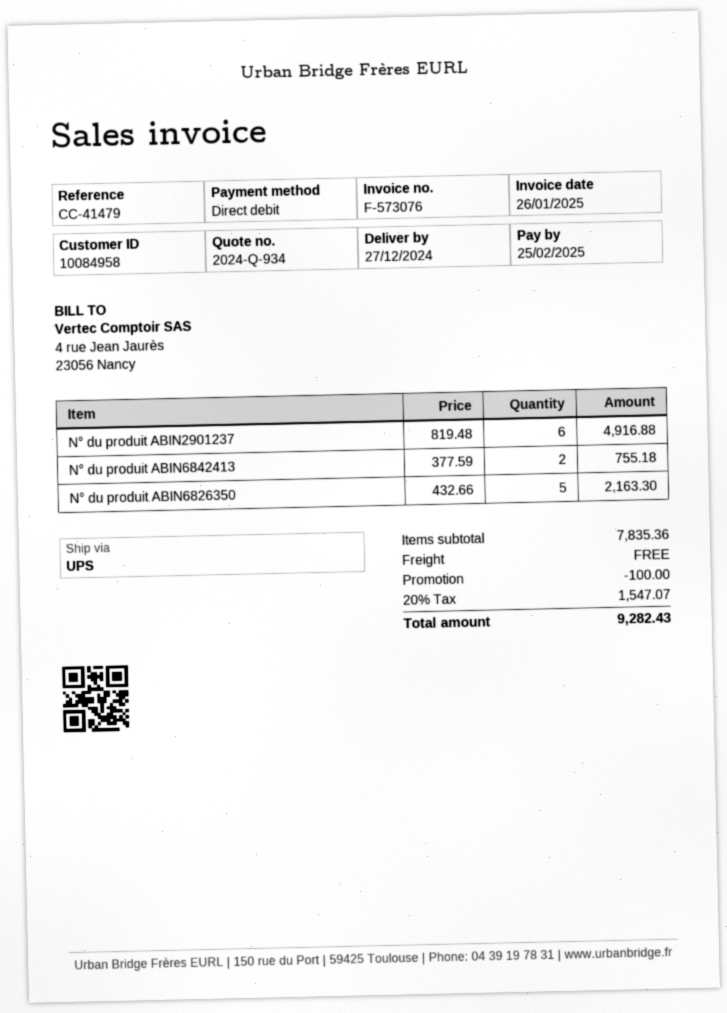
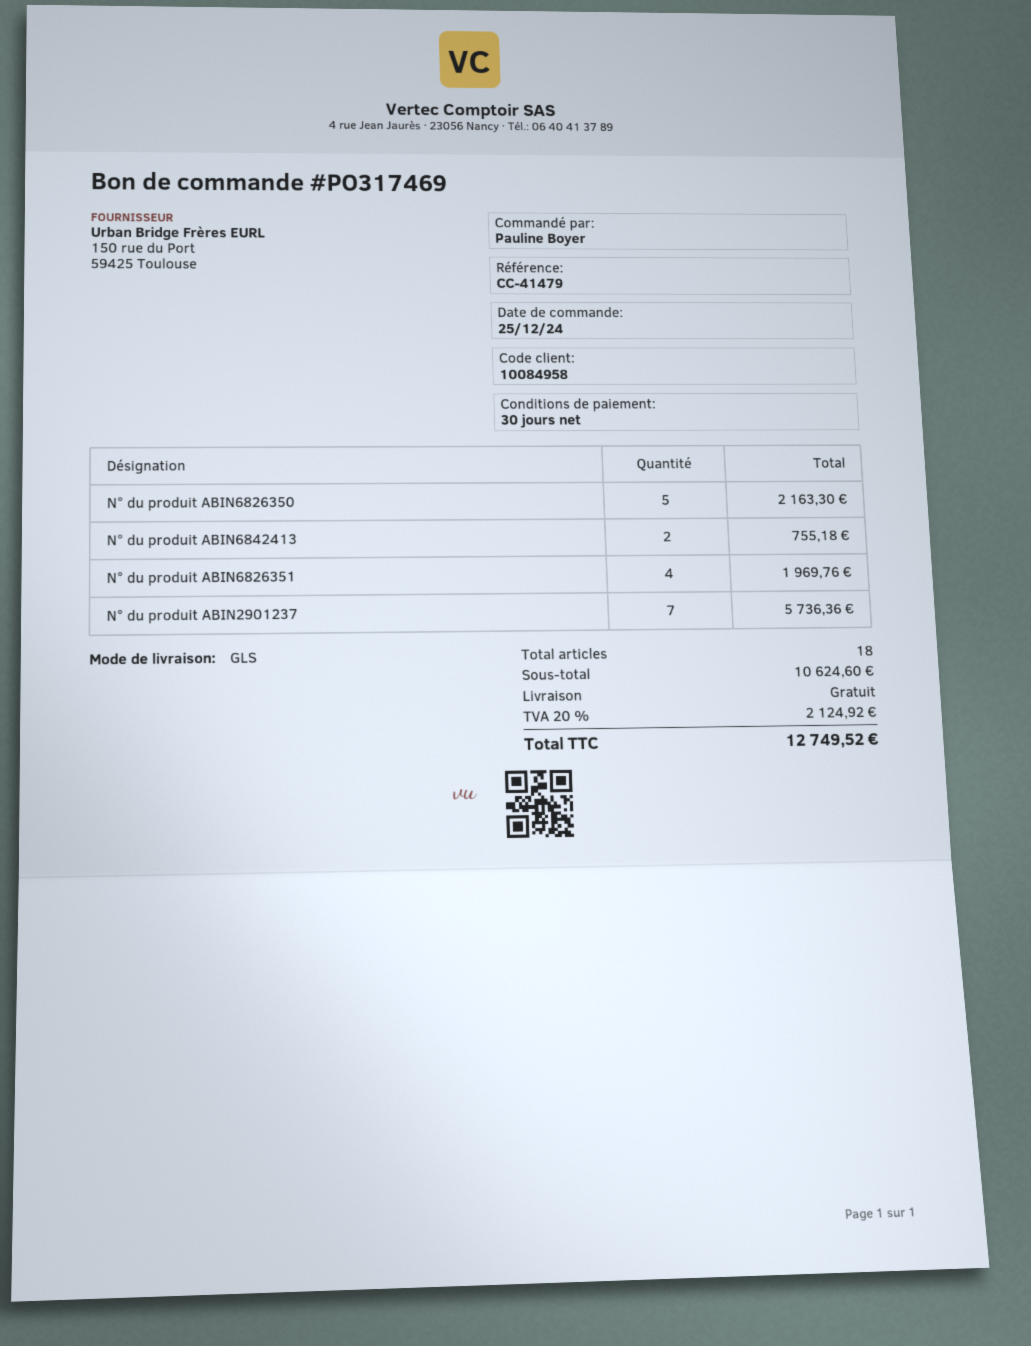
shipping method: UPS -> GLS
N° du produit ABIN2901237: 6 for 4916.88 -> 7 for 5736.36
N° du produit ABIN6826351: none -> 4 for 1969.76
subtotal: 7835.36 -> 10624.60
discount: 100.00 -> none
tax: 20% = 1547.07 -> 20% = 2124.92
total: 9282.43 -> 12749.52

